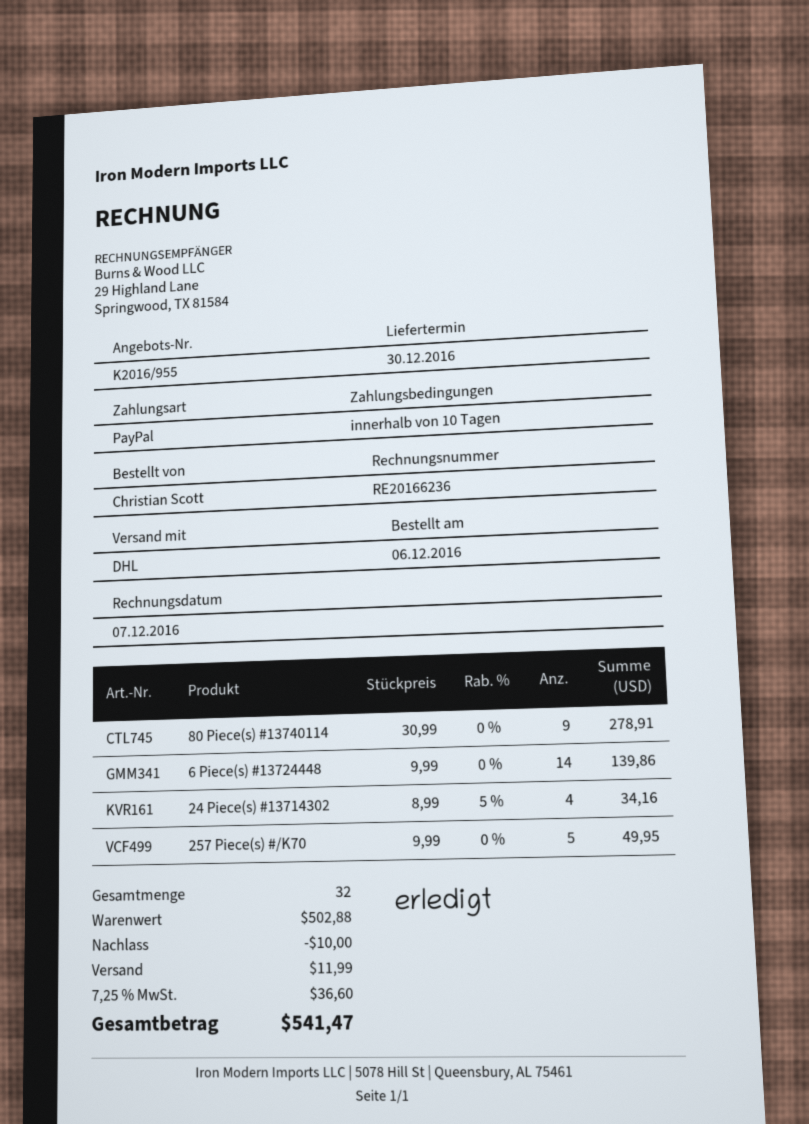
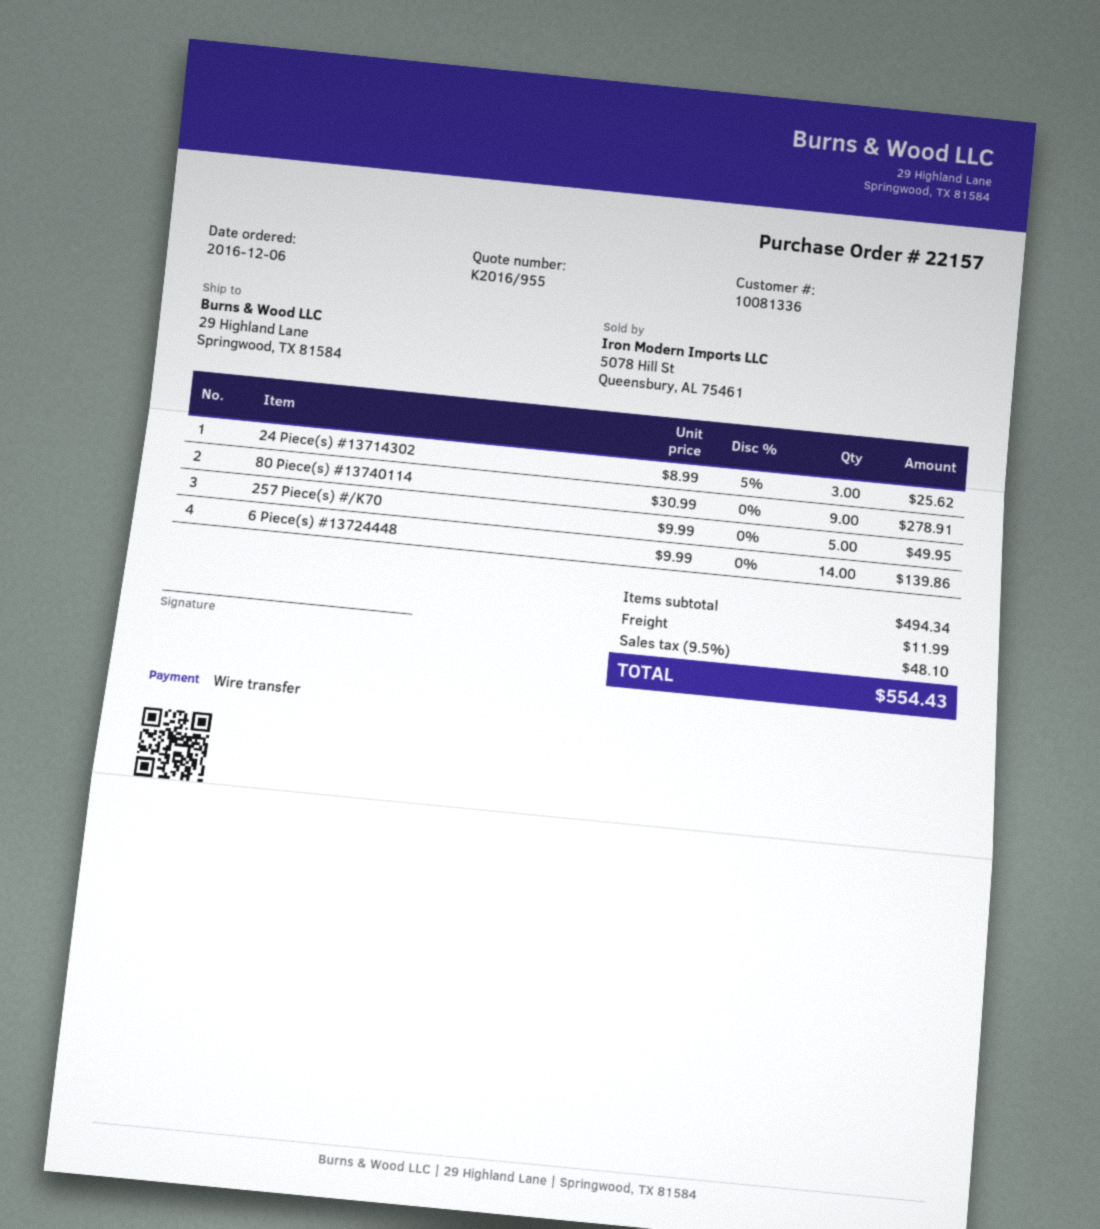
payment method: PayPal -> bank transfer
24 Piece(s) #13714302: 4 x 8.99 - 5% = 34.16 -> 3 x 8.99 - 5% = 25.62
subtotal: 502.88 -> 494.34
discount: 10.00 -> none
tax: 7.25% = 36.60 -> 9.5% = 48.10
total: 541.47 -> 554.43

